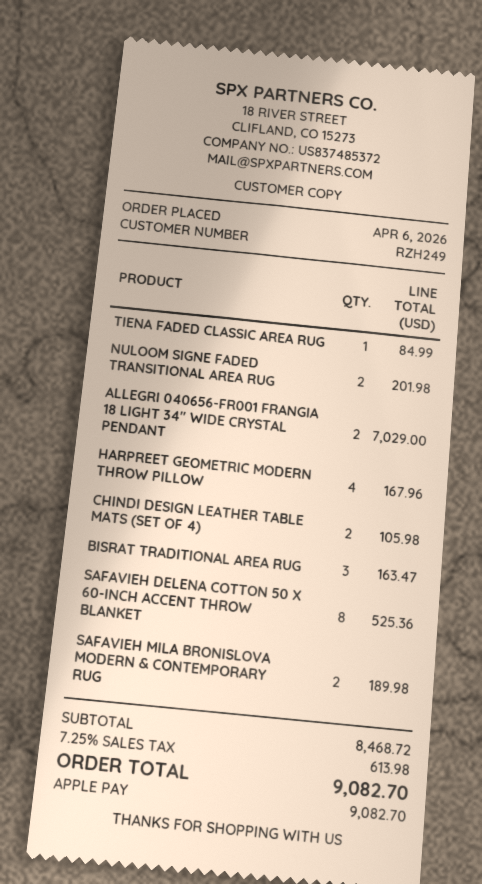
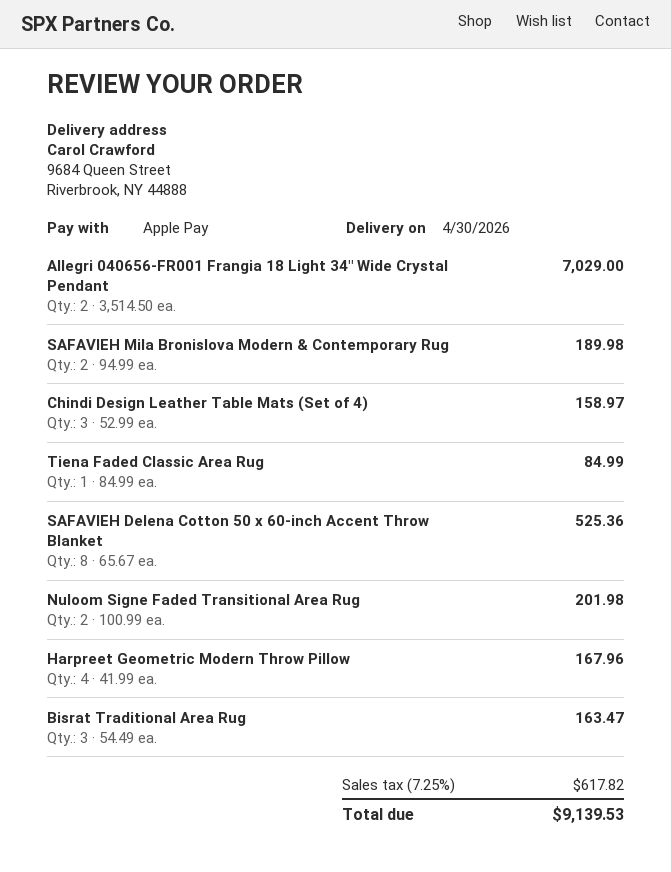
CHINDI DESIGN LEATHER TABLE MATS (SET OF 4): 2 for 105.98 -> 3 for 158.97
tax: 7.25% = 613.98 -> 7.25% = 617.82
total: 9082.70 -> 9139.53

